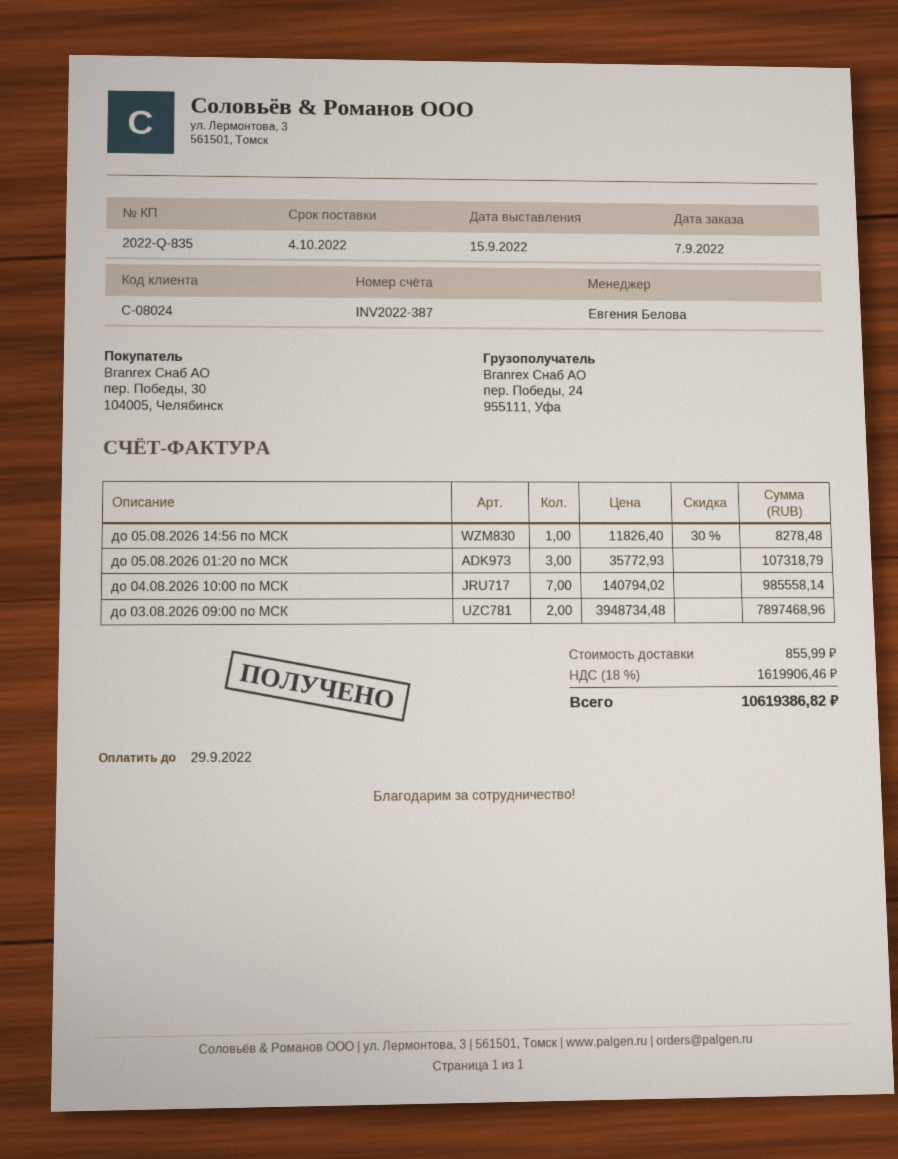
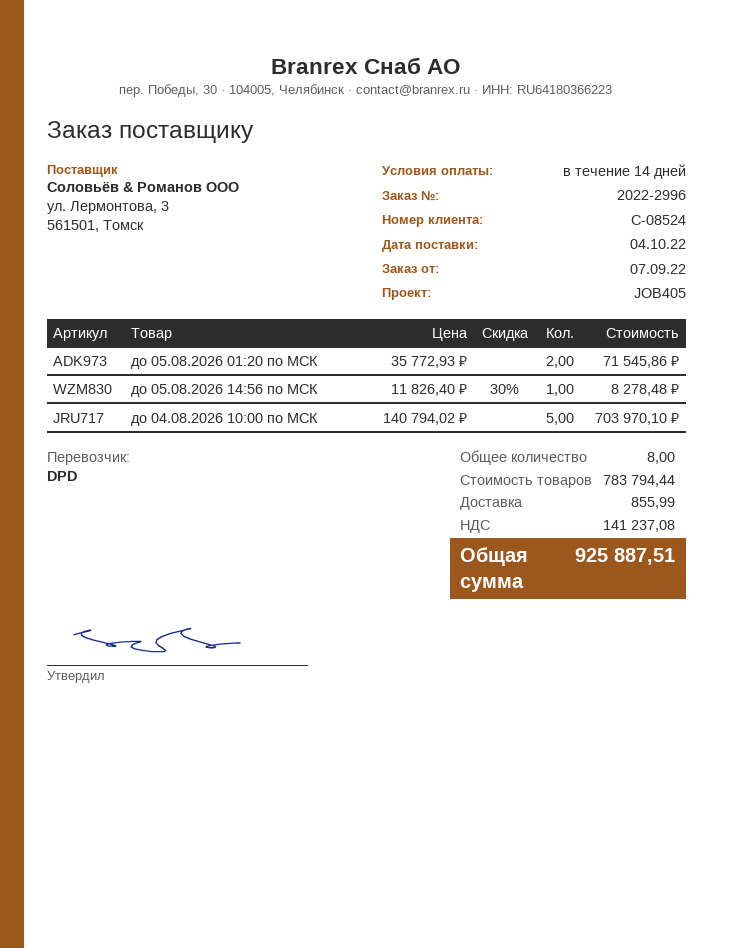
customer number: C-08024 -> C-08524
до 05.08.2026 01:20 по МСК: 3 x 35772.93 = 107318.79 -> 2 x 35772.93 = 71545.86
до 04.08.2026 10:00 по МСК: 7 x 140794.02 = 985558.14 -> 5 x 140794.02 = 703970.10
до 03.08.2026 09:00 по МСК: 2 x 3948734.48 = 7897468.96 -> none
tax: 1619906.46 -> 141237.08
total: 10619386.82 -> 925887.51

